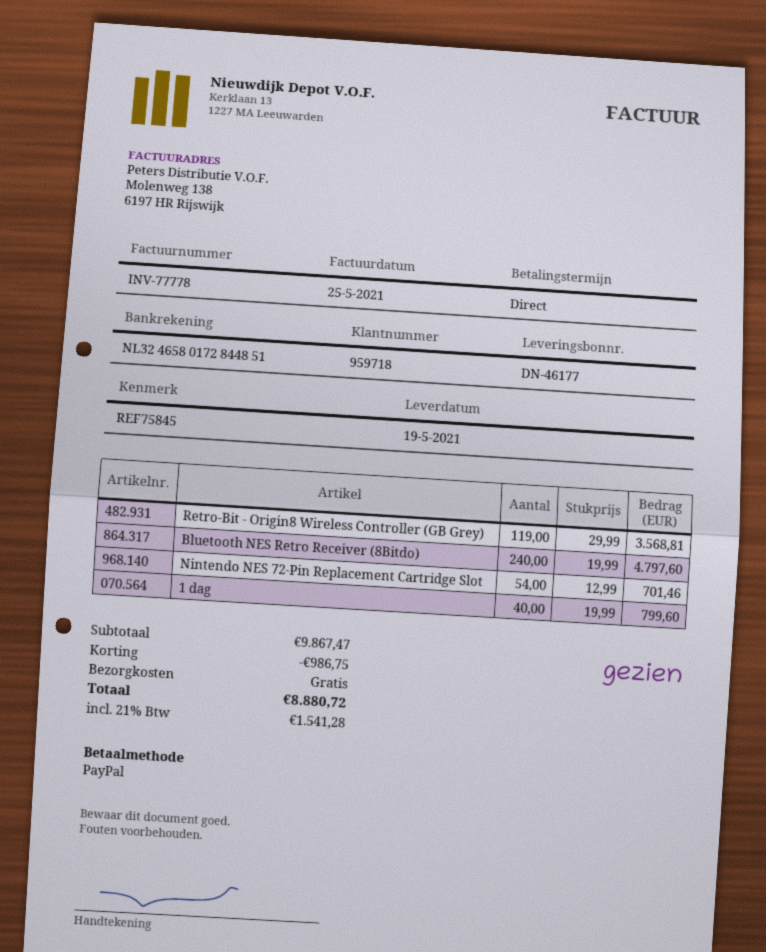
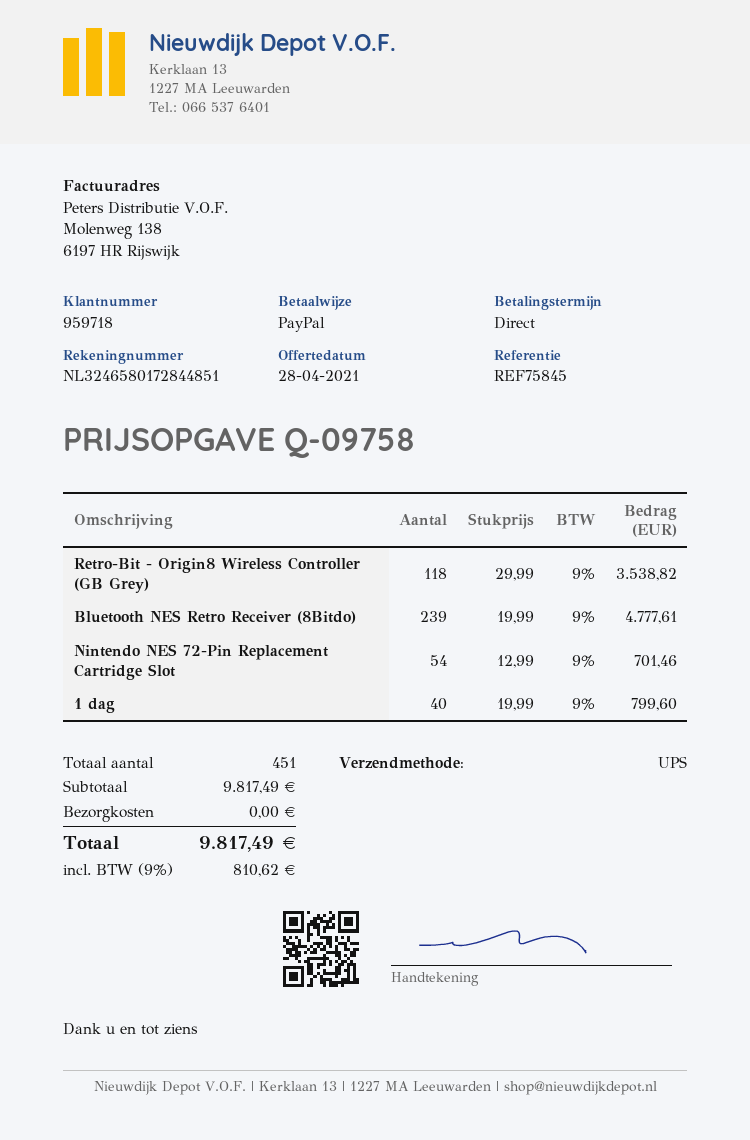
Retro-Bit - Origin8 Wireless Controller (GB Grey): 119 x 29.99 = 3568.81 -> 118 x 29.99 = 3538.82
Bluetooth NES Retro Receiver (8Bitdo): 240 x 19.99 = 4797.60 -> 239 x 19.99 = 4777.61
subtotal: 9867.47 -> 9817.49
discount: 986.75 -> none
tax: 21% = 1541.28 -> 9% = 810.62
total: 8880.72 -> 9817.49

